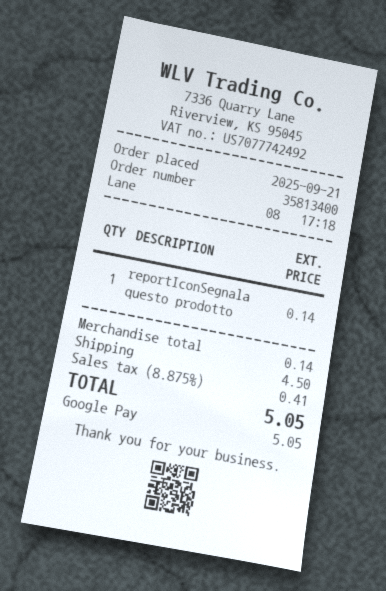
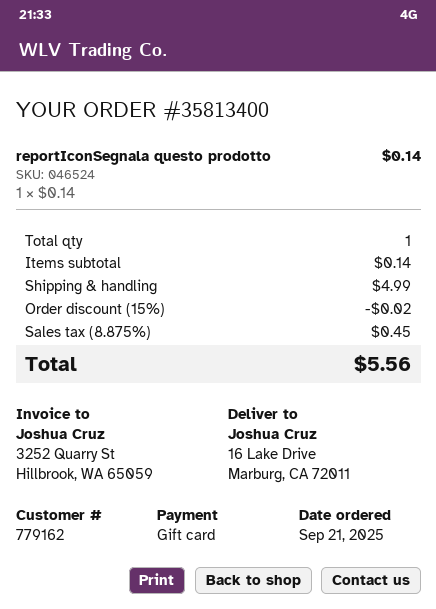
payment method: Google Pay -> gift card
discount: none -> 15% = 0.02
shipping: 4.50 -> 4.99
tax: 8.875% = 0.41 -> 8.875% = 0.45
total: 5.05 -> 5.56

